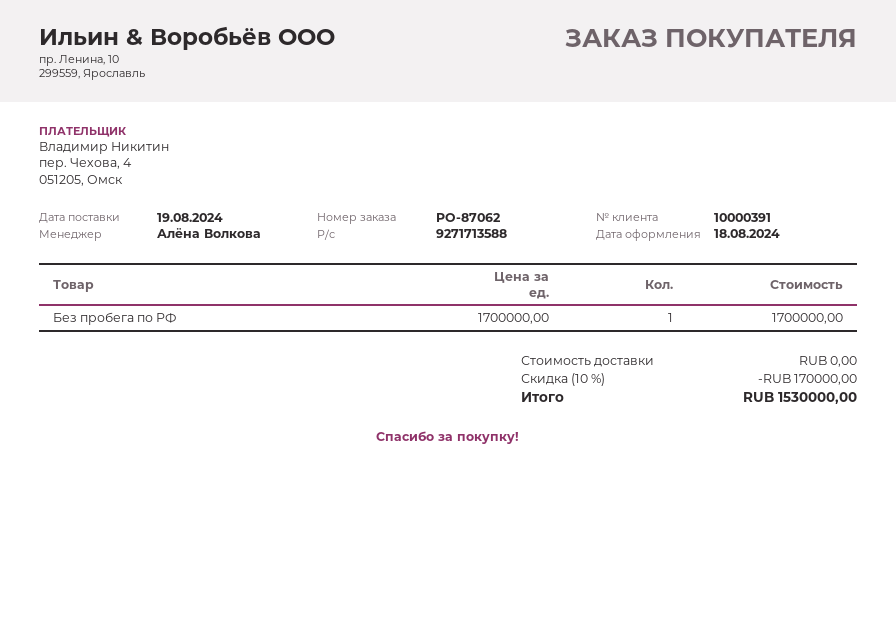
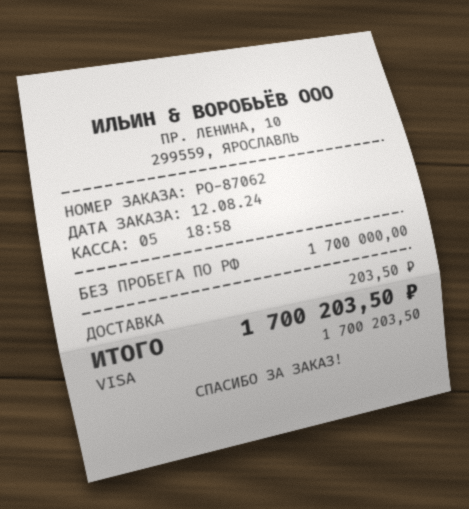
order date: 2024-08-18 -> 2024-08-12
discount: 10% = 170000.00 -> none
shipping: 0.00 -> 203.50
total: 1530000.00 -> 1700203.50

